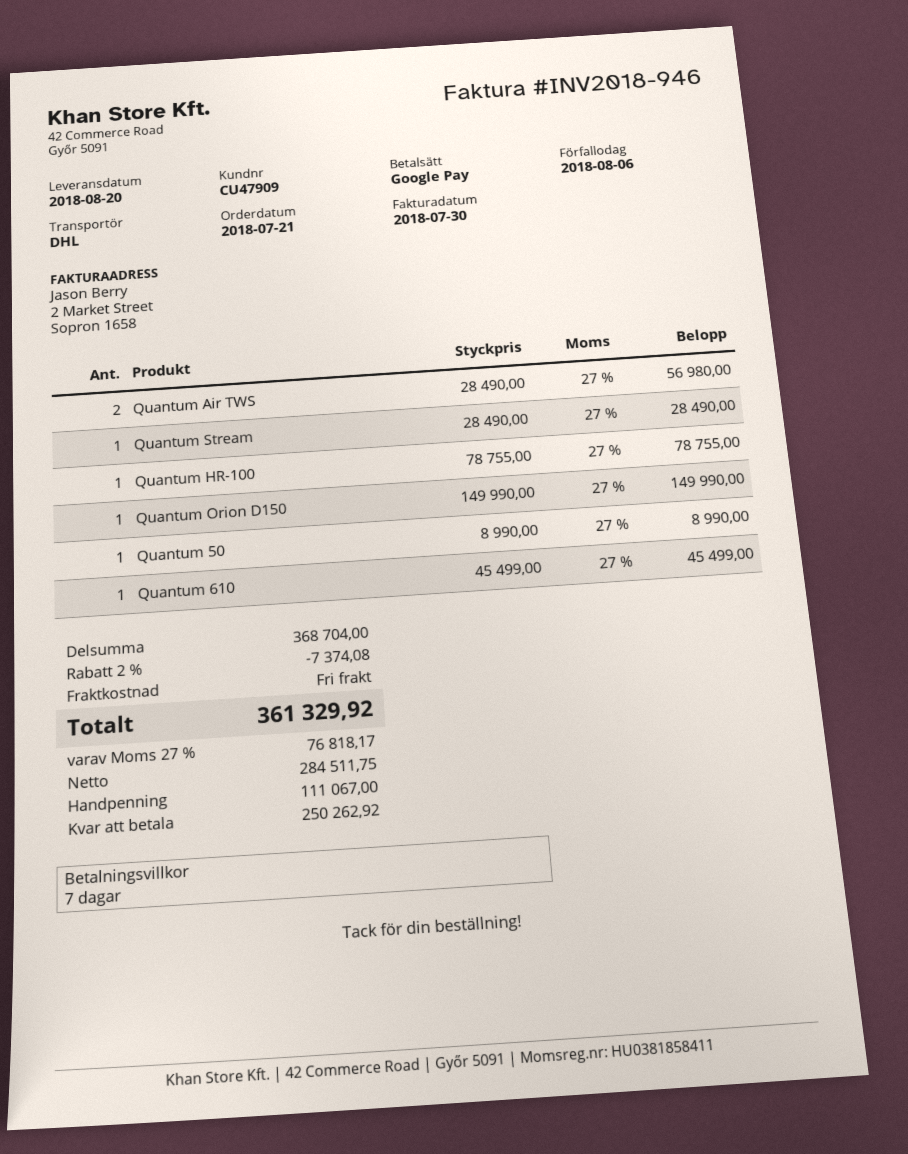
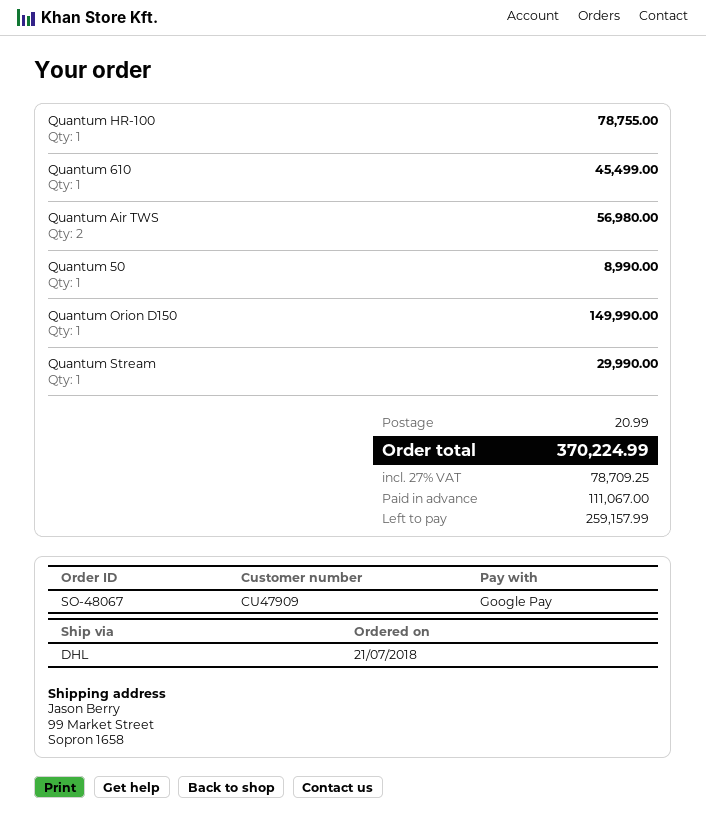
Quantum Stream: 1 for 28490.00 -> 1 for 29990.00
discount: 2% = 7374.08 -> none
shipping: 0.00 -> 20.99
tax: 27% = 76818.17 -> 27% = 78709.25
total: 361329.92 -> 370224.99
balance: 250262.92 -> 259157.99

